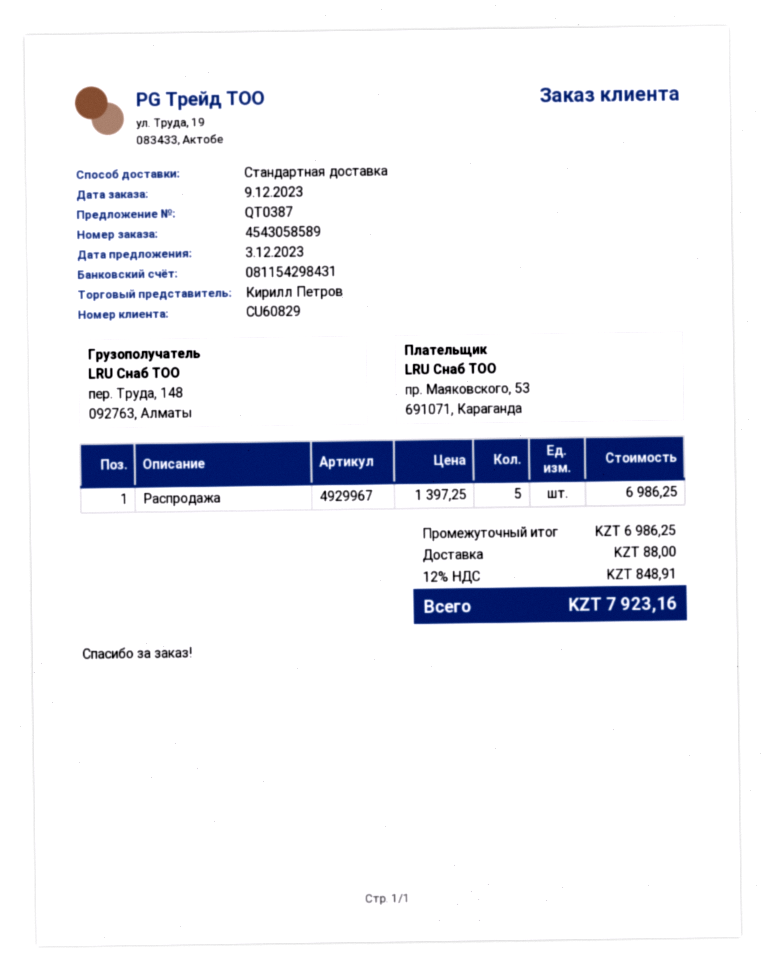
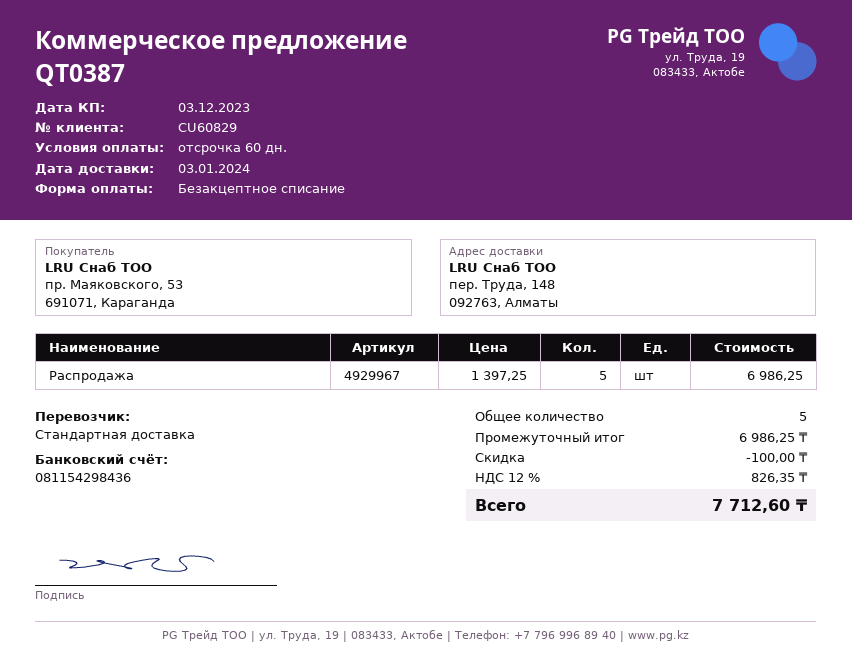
bank account: 081154298431 -> 081154298436
discount: none -> 100.00
shipping: 88.00 -> none
tax: 12% = 848.91 -> 12% = 826.35
total: 7923.16 -> 7712.60

